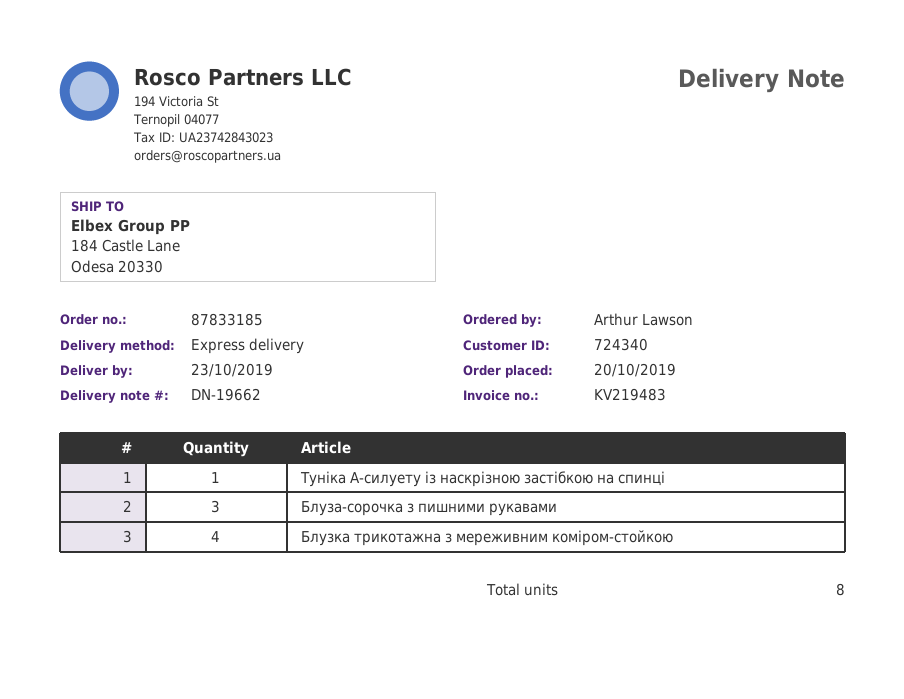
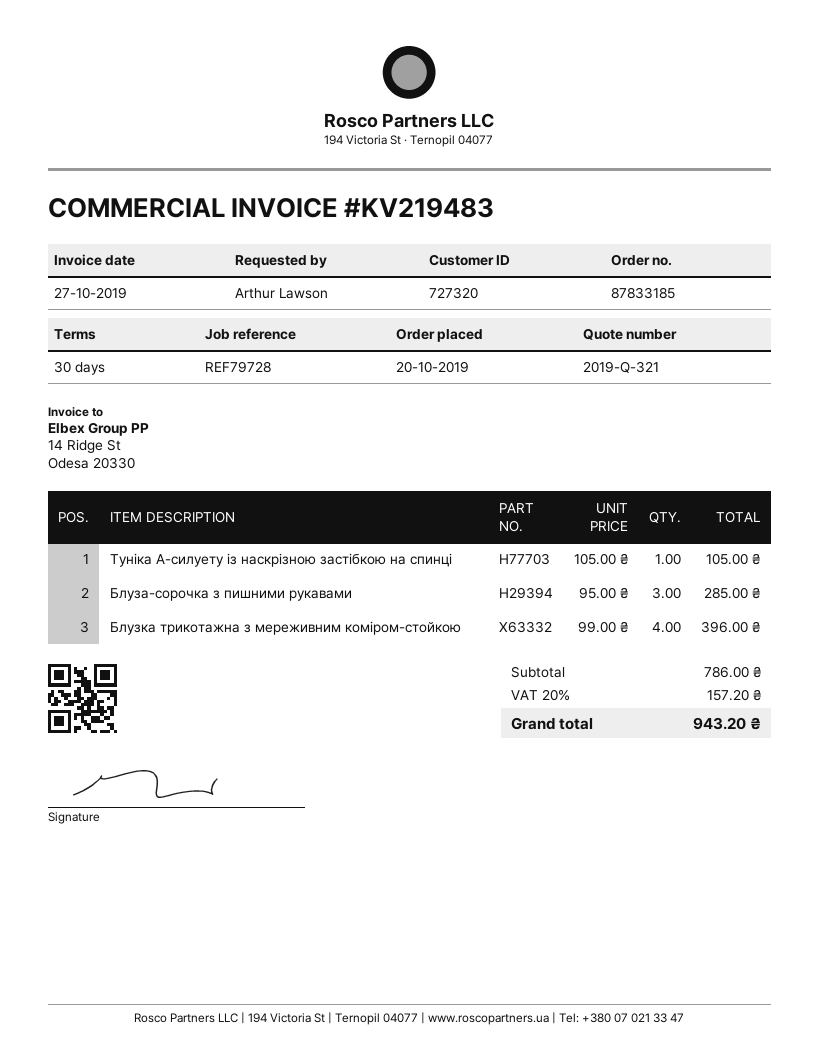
customer number: 724340 -> 727320

